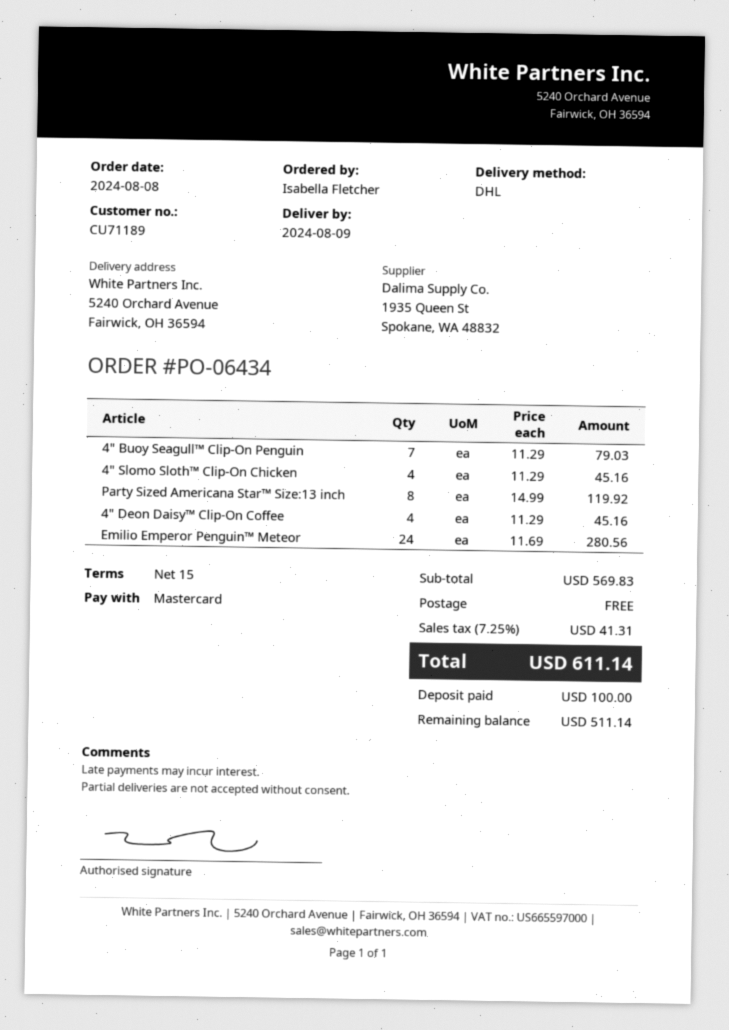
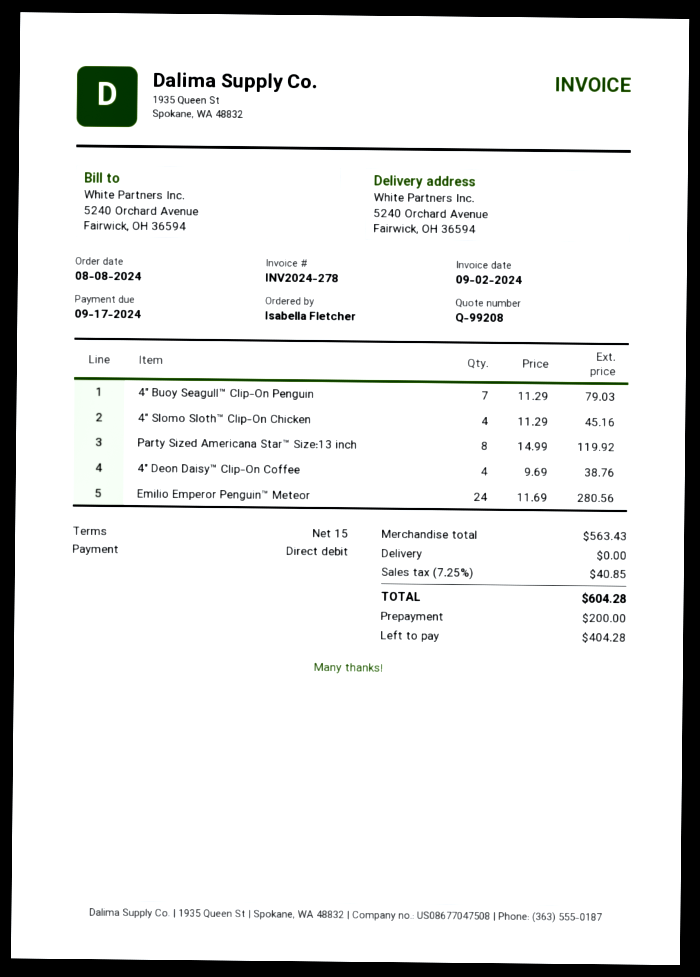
payment method: Mastercard -> direct debit
4" Deon Daisy™ Clip-On Coffee: 4 x 11.29 = 45.16 -> 4 x 9.69 = 38.76
subtotal: 569.83 -> 563.43
tax: 7.25% = 41.31 -> 7.25% = 40.85
total: 611.14 -> 604.28
deposit: 100.00 -> 200.00
balance: 511.14 -> 404.28

